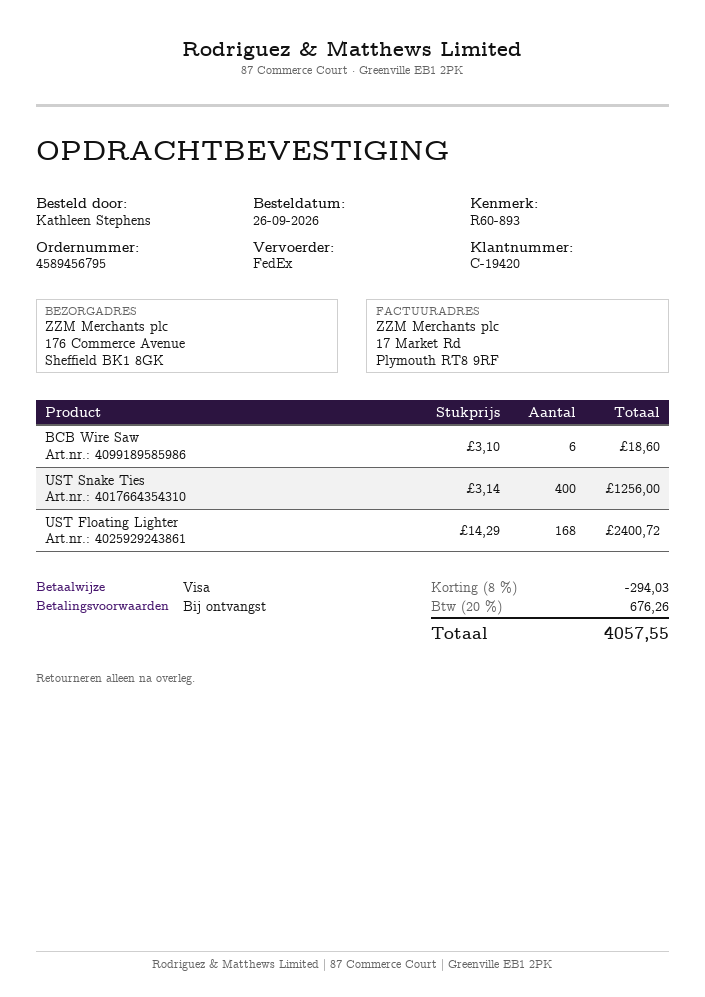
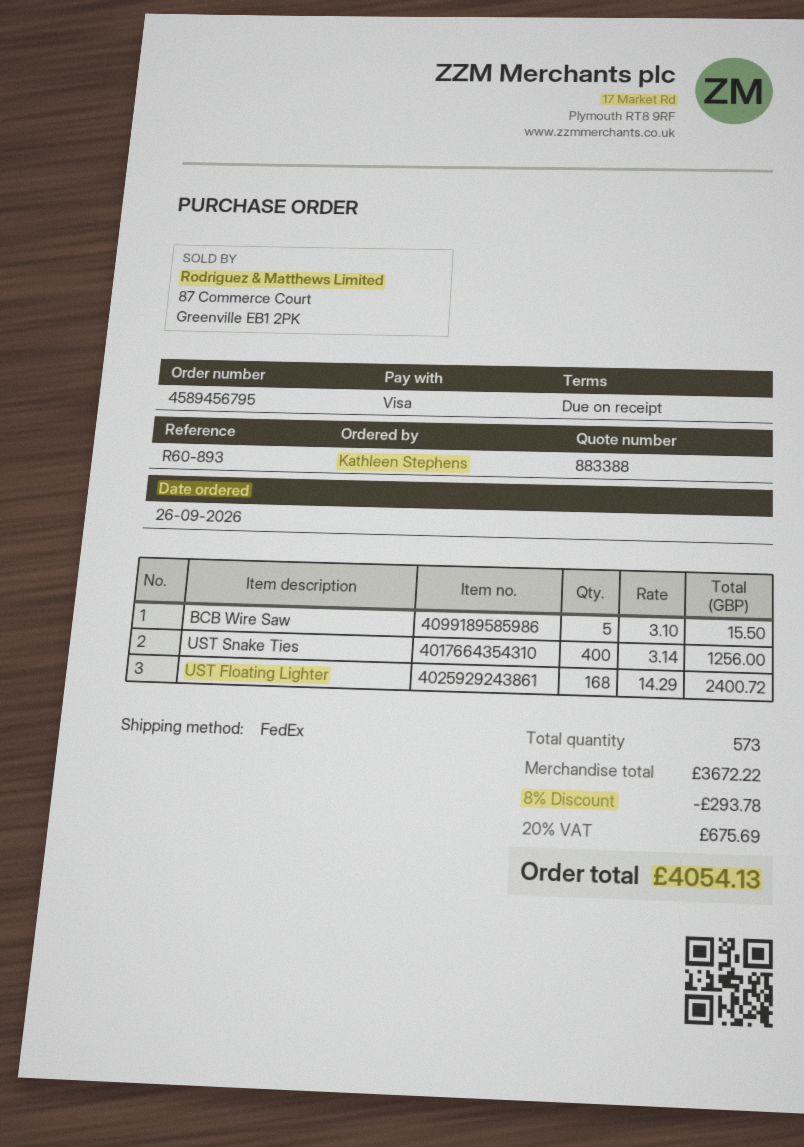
BCB Wire Saw: 6 x 3.10 = 18.60 -> 5 x 3.10 = 15.50
discount: 8% = 294.03 -> 8% = 293.78
tax: 20% = 676.26 -> 20% = 675.69
total: 4057.55 -> 4054.13

